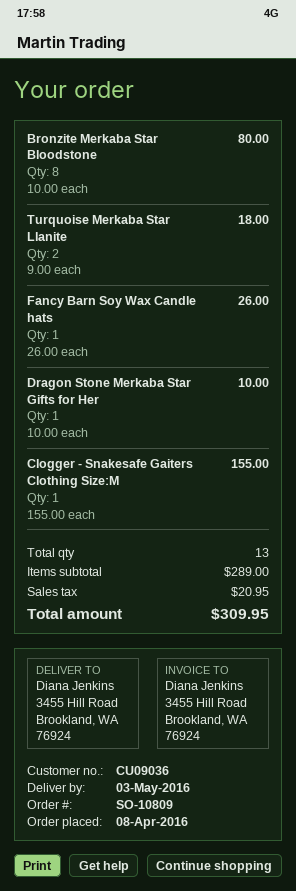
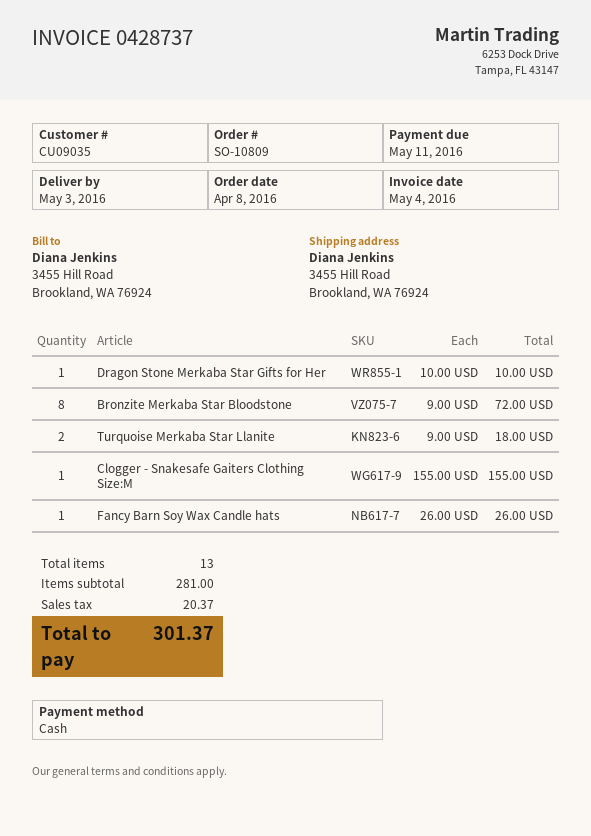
customer number: CU09036 -> CU09035
Bronzite Merkaba Star Bloodstone: 8 x 10.00 = 80.00 -> 8 x 9.00 = 72.00
subtotal: 289.00 -> 281.00
tax: 20.95 -> 20.37
total: 309.95 -> 301.37

